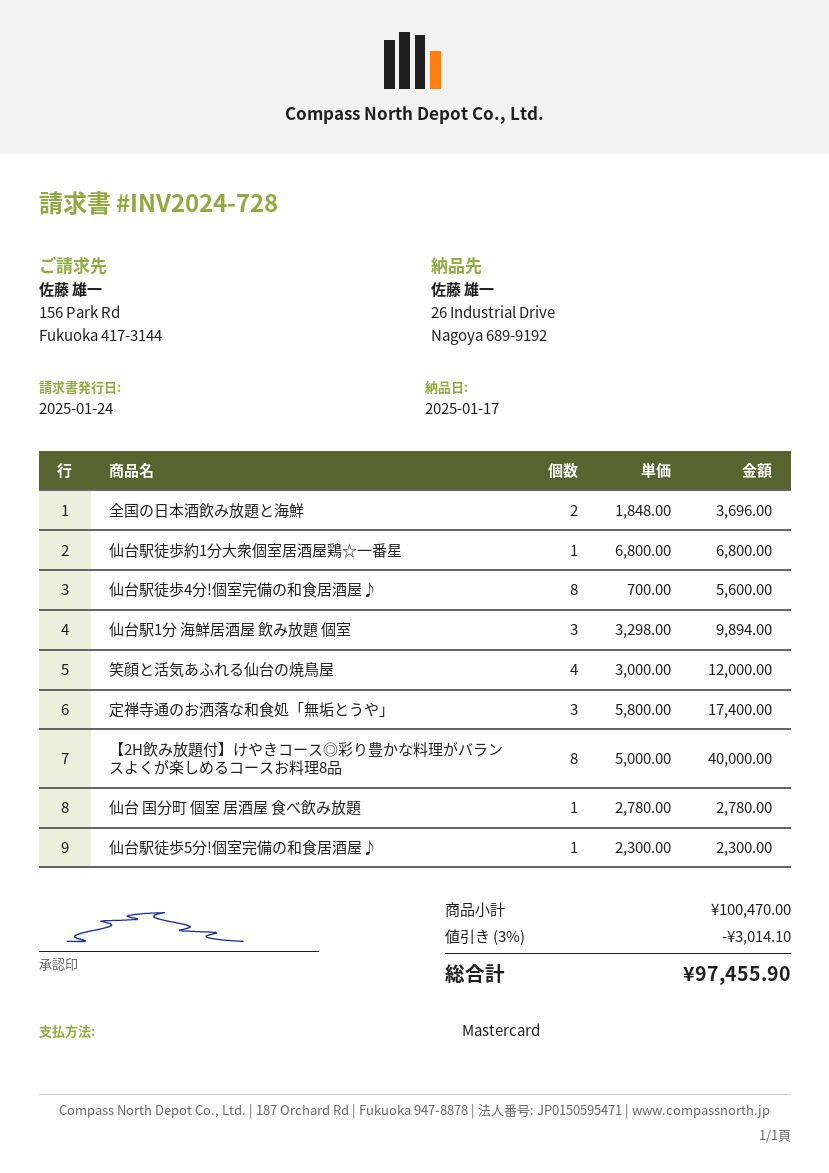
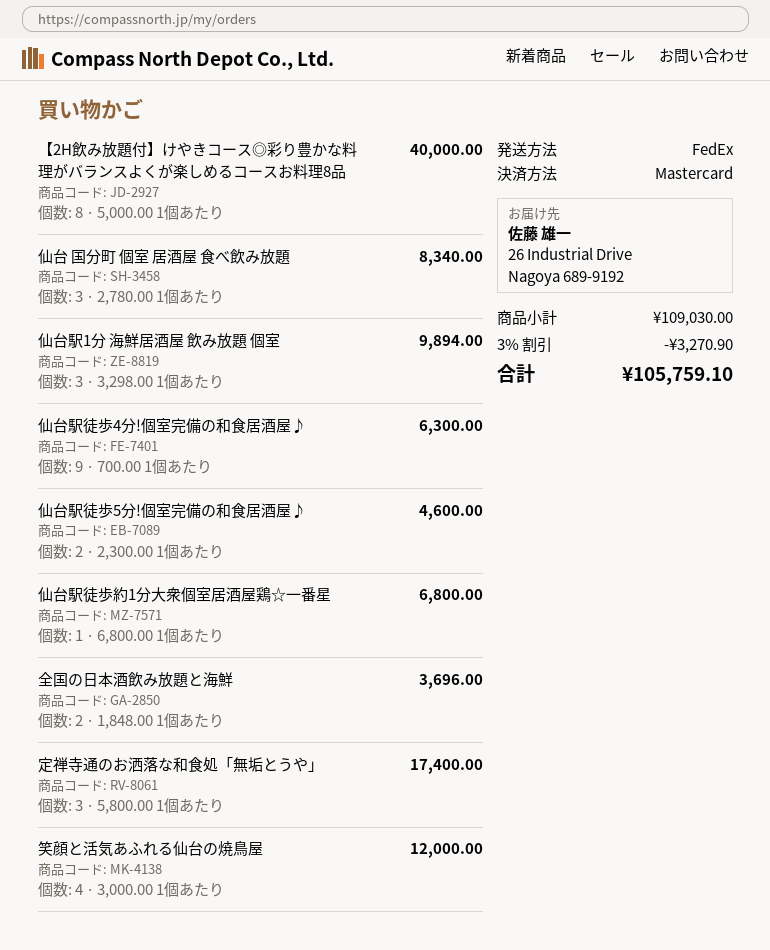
仙台駅徒歩4分!個室完備の和食居酒屋♪: 8 x 700.00 = 5600.00 -> 9 x 700.00 = 6300.00
仙台 国分町 個室 居酒屋 食べ飲み放題: 1 x 2780.00 = 2780.00 -> 3 x 2780.00 = 8340.00
仙台駅徒歩5分!個室完備の和食居酒屋♪: 1 x 2300.00 = 2300.00 -> 2 x 2300.00 = 4600.00
subtotal: 100470.00 -> 109030.00
discount: 3% = 3014.10 -> 3% = 3270.90
total: 97455.90 -> 105759.10

